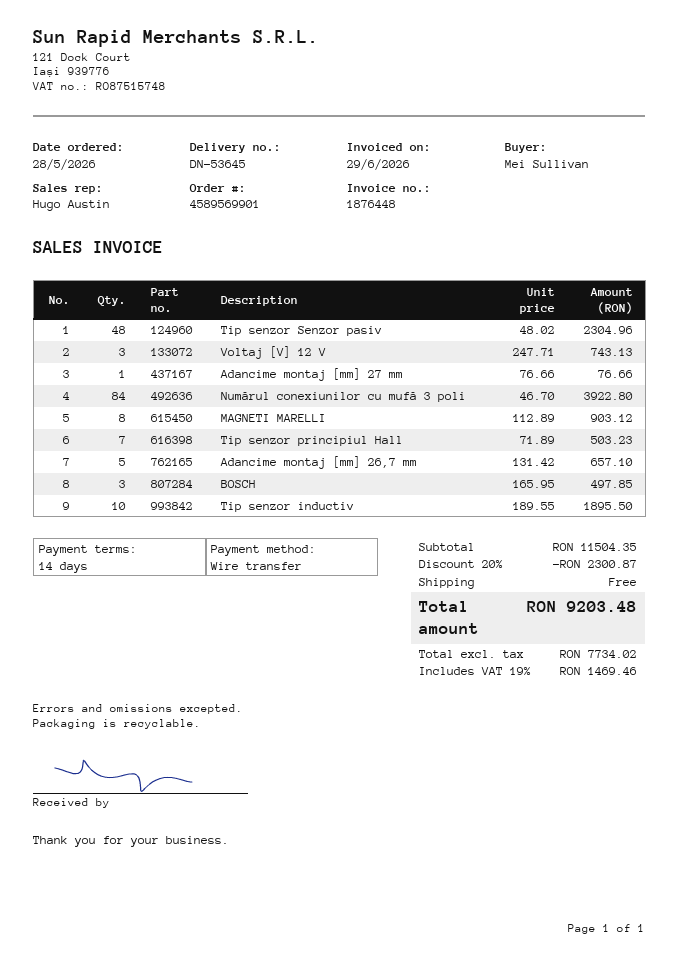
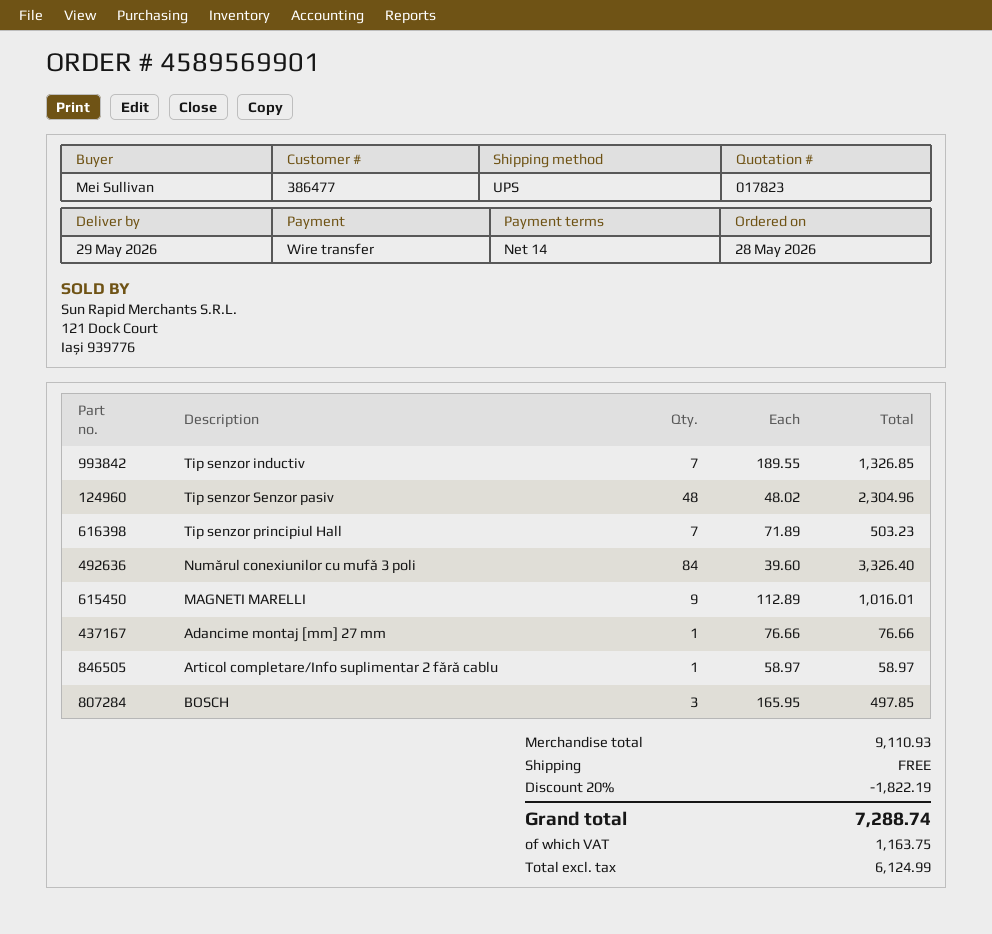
Voltaj [V] 12 V: 3 x 247.71 = 743.13 -> none
Numărul conexiunilor cu mufă 3 poli: 84 x 46.70 = 3922.80 -> 84 x 39.60 = 3326.40
MAGNETI MARELLI: 8 x 112.89 = 903.12 -> 9 x 112.89 = 1016.01
Adancime montaj [mm] 26,7 mm: 5 x 131.42 = 657.10 -> none
Tip senzor inductiv: 10 x 189.55 = 1895.50 -> 7 x 189.55 = 1326.85
Articol completare/Info suplimentar 2 fără cablu: none -> 1 x 58.97 = 58.97
subtotal: 11504.35 -> 9110.93
discount: 20% = 2300.87 -> 20% = 1822.19
net: 7734.02 -> 6124.99
tax: 1469.46 -> 1163.75
total: 9203.48 -> 7288.74

